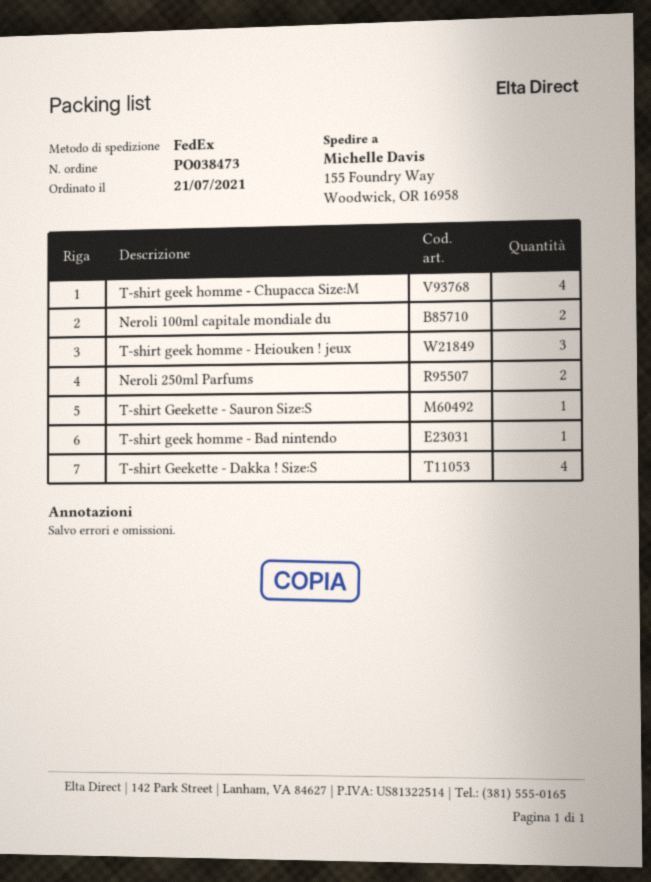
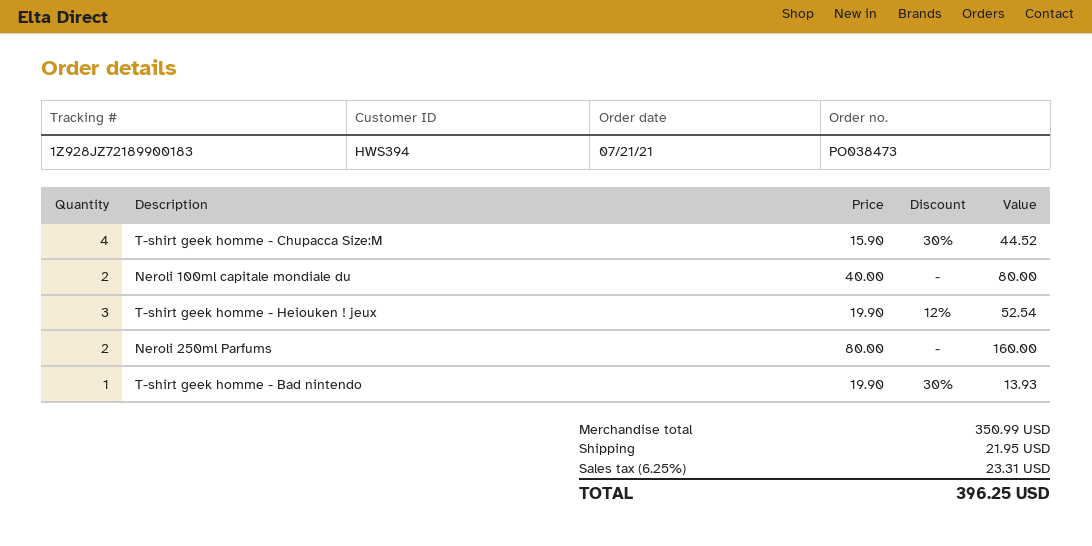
T-shirt Geekette - Sauron Size:S: 1 -> none
T-shirt Geekette - Dakka ! Size:S: 4 -> none

